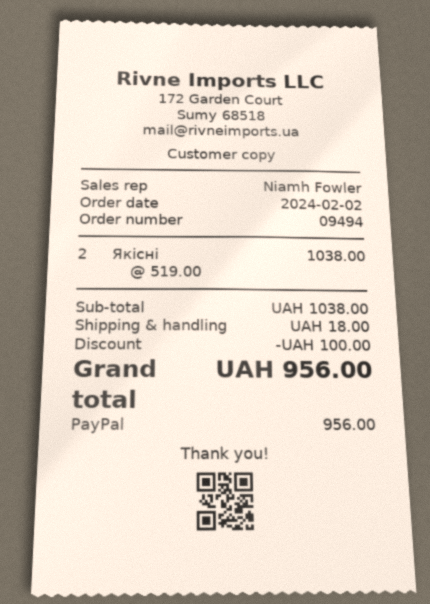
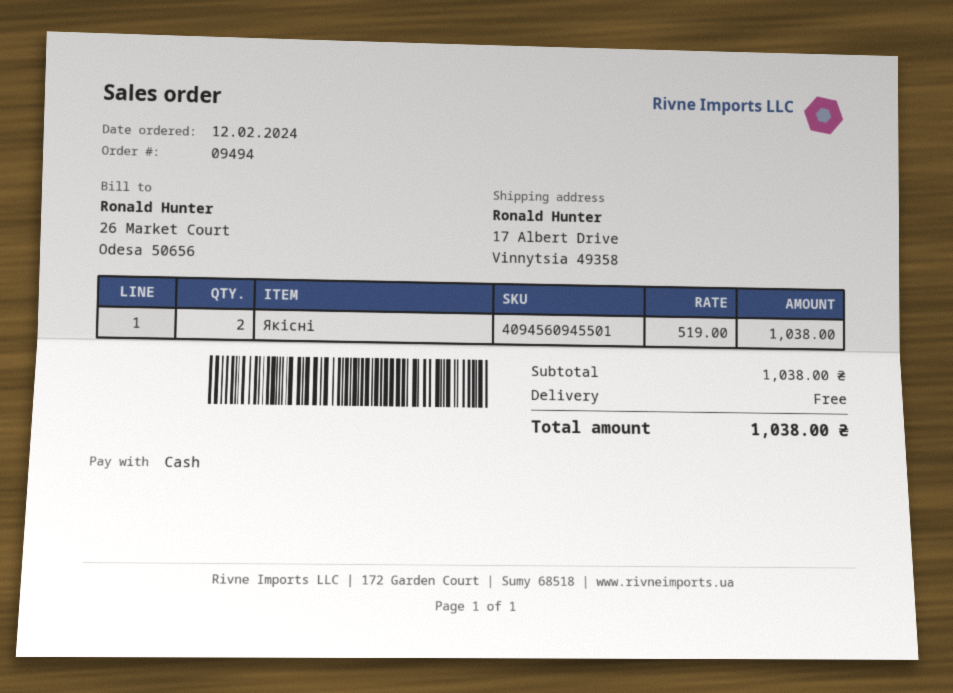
order date: 2024-02-02 -> 2024-02-12
payment method: PayPal -> cash
discount: 100.00 -> none
shipping: 18.00 -> 0.00
total: 956.00 -> 1038.00

